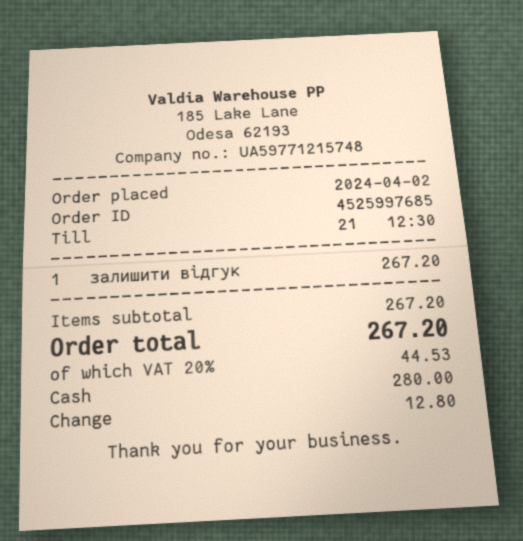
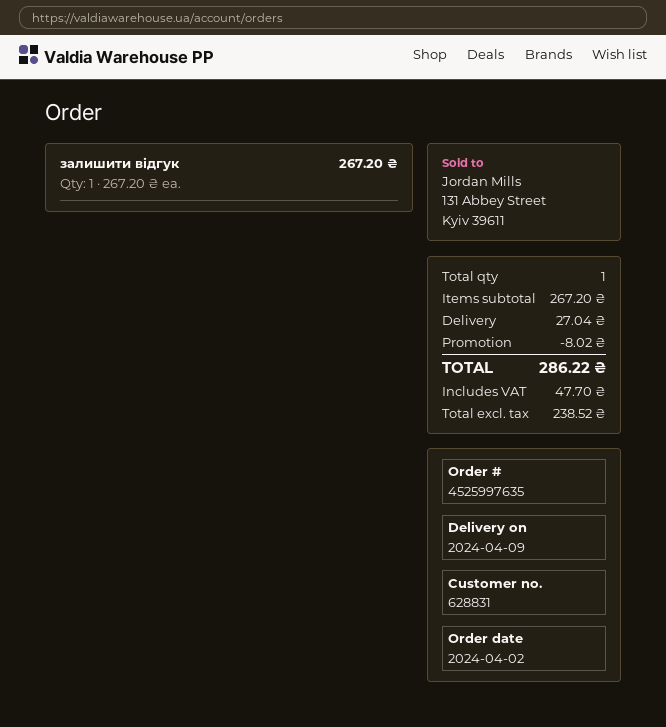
order number: 4525997685 -> 4525997635
discount: none -> 8.02
shipping: none -> 27.04
tax: 44.53 -> 47.70
total: 267.20 -> 286.22

